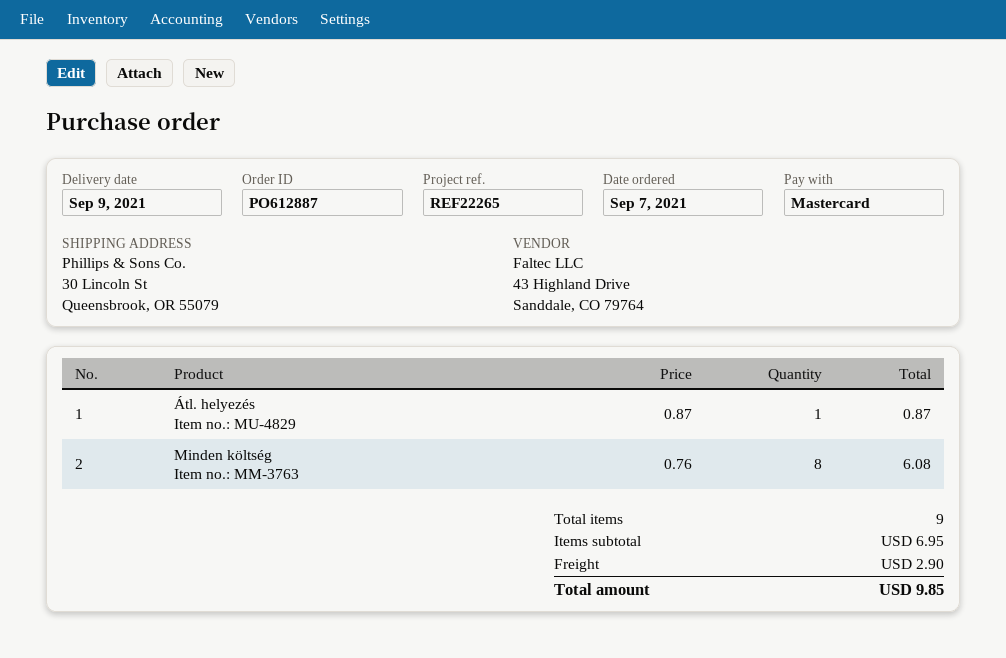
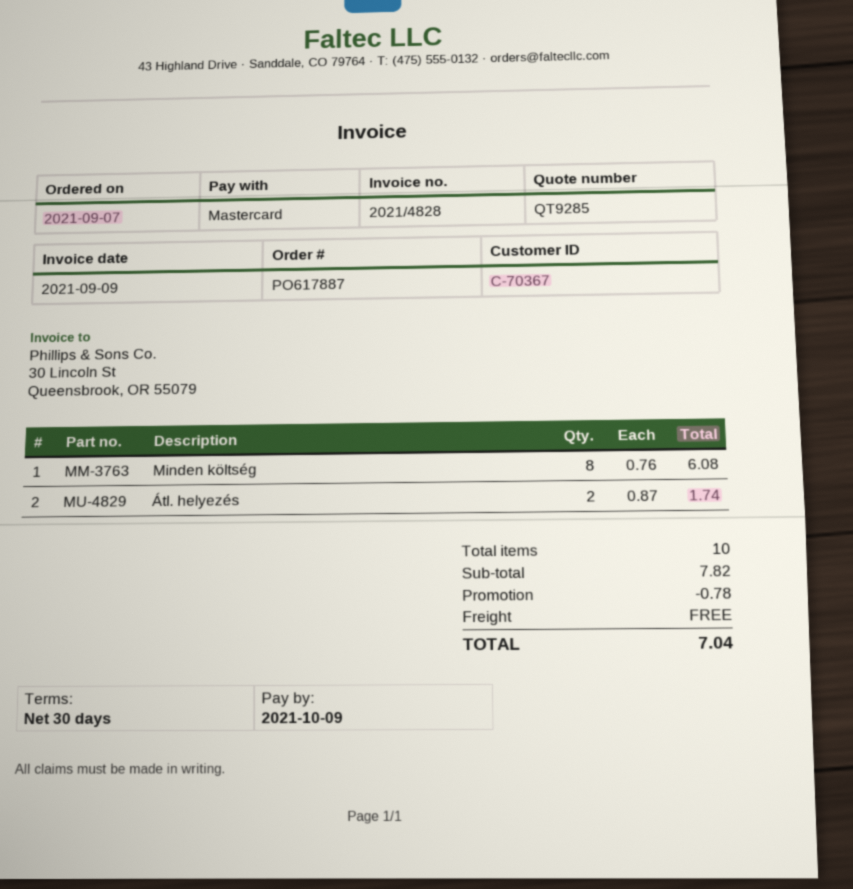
order number: PO612887 -> PO617887
Átl. helyezés: 1 x 0.87 = 0.87 -> 2 x 0.87 = 1.74
total quantity: 9 -> 10
subtotal: 6.95 -> 7.82
discount: none -> 0.78
shipping: 2.90 -> 0.00
total: 9.85 -> 7.04

